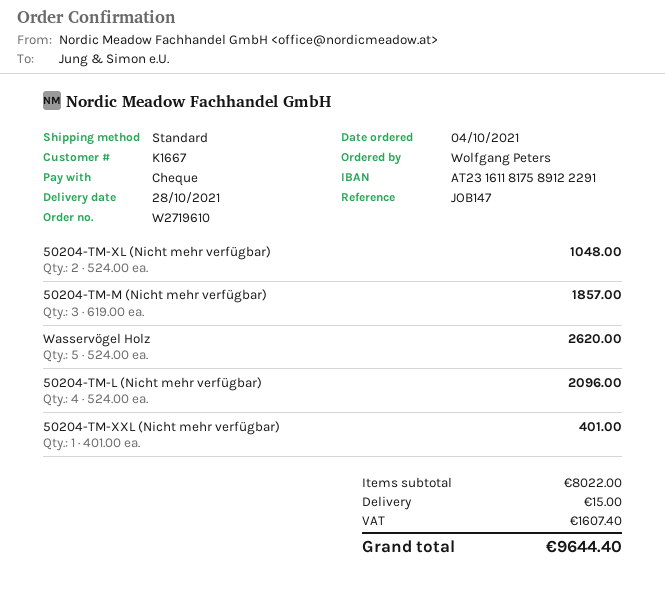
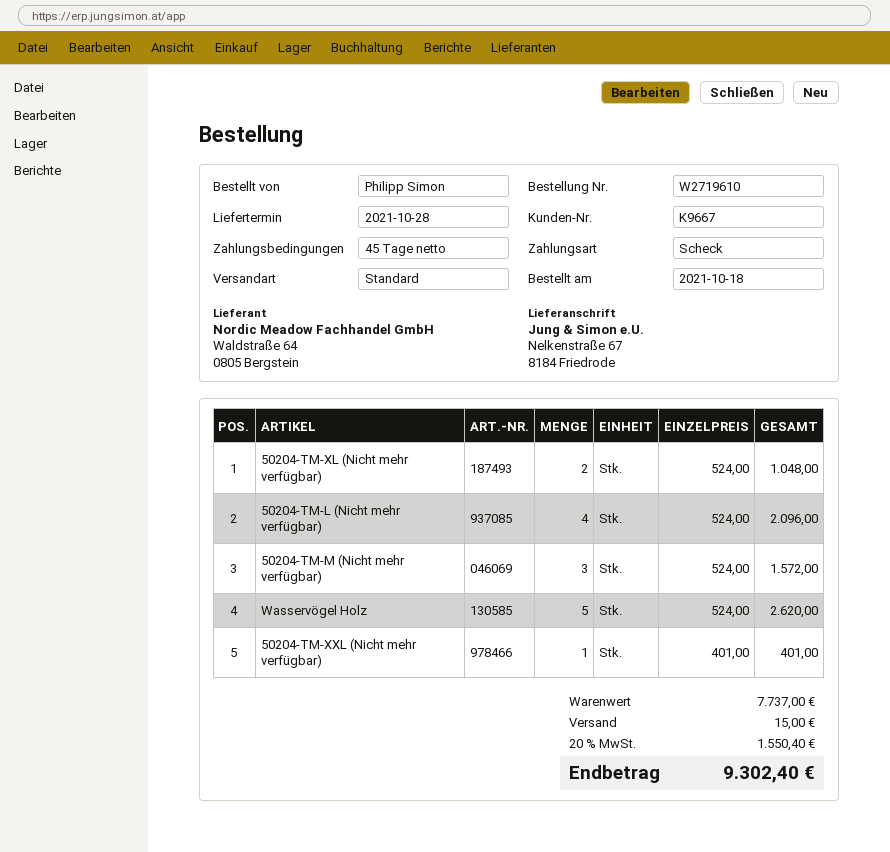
order date: 2021-10-04 -> 2021-10-18
customer number: K1667 -> K9667
ordered by: Wolfgang Peters -> Philipp Simon
50204-TM-M (Nicht mehr verfügbar): 3 x 619.00 = 1857.00 -> 3 x 524.00 = 1572.00
subtotal: 8022.00 -> 7737.00
tax: 1607.40 -> 1550.40
total: 9644.40 -> 9302.40

